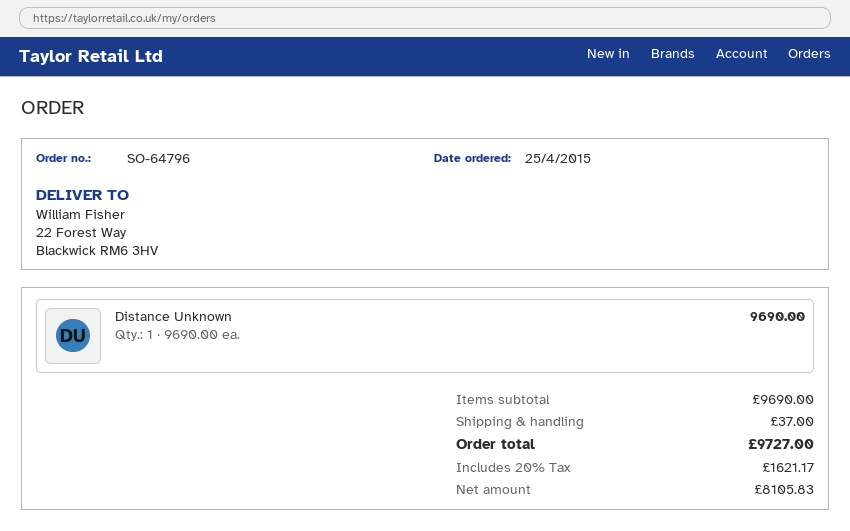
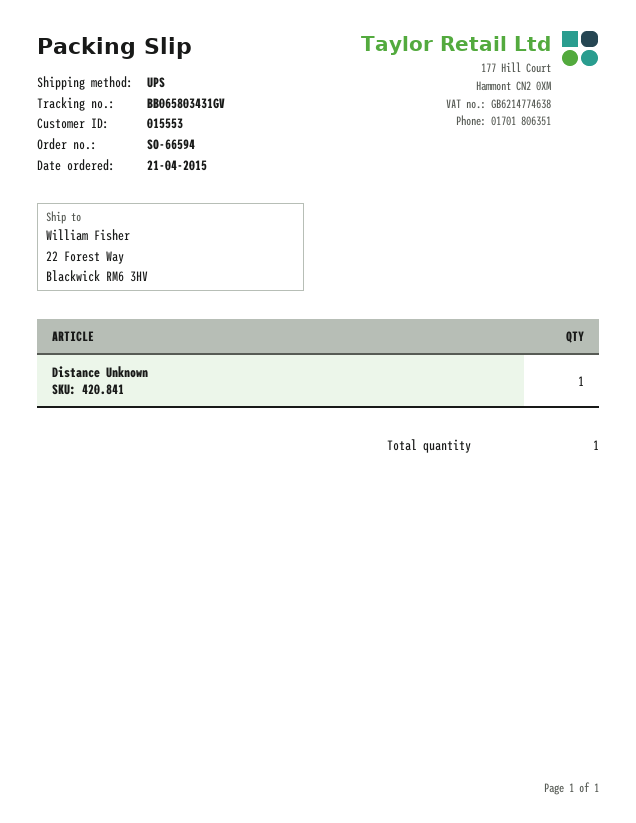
order number: SO-64796 -> SO-66594
order date: 2015-04-25 -> 2015-04-21

